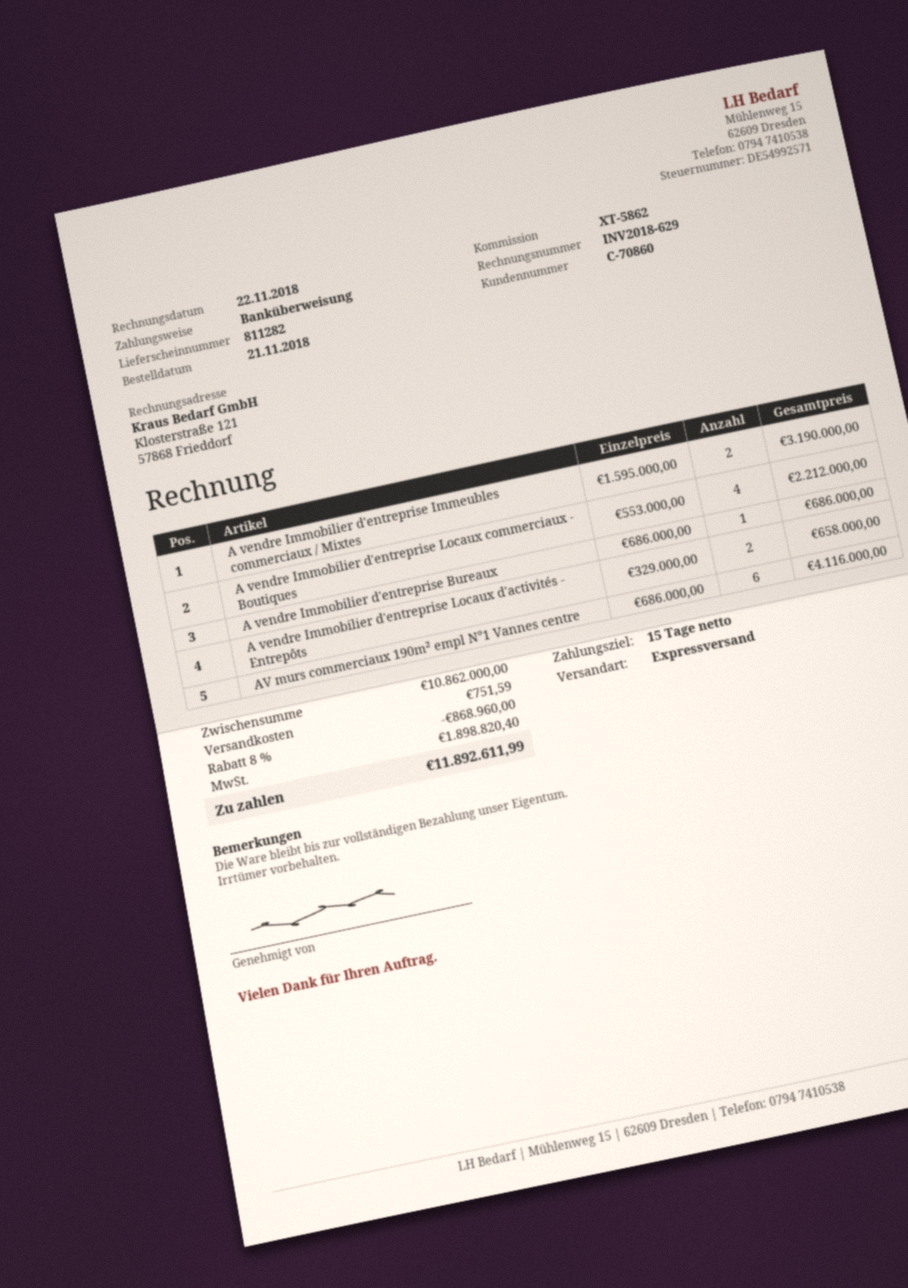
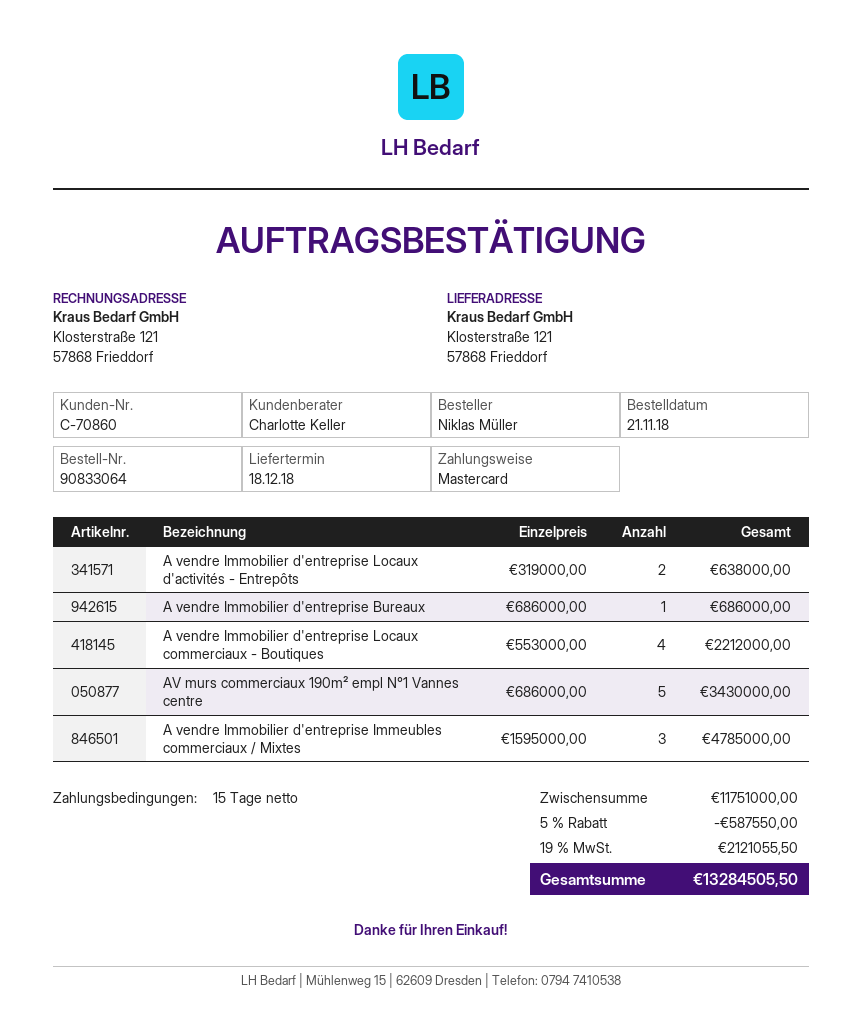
payment method: bank transfer -> Mastercard
A vendre Immobilier d'entreprise Immeubles commerciaux / Mixtes: 2 x 1595000.00 = 3190000.00 -> 3 x 1595000.00 = 4785000.00
A vendre Immobilier d'entreprise Locaux d'activités - Entrepôts: 2 x 329000.00 = 658000.00 -> 2 x 319000.00 = 638000.00
AV murs commerciaux 190m² empl N°1 Vannes centre: 6 x 686000.00 = 4116000.00 -> 5 x 686000.00 = 3430000.00
subtotal: 10862000.00 -> 11751000.00
discount: 8% = 868960.00 -> 5% = 587550.00
shipping: 751.59 -> none
tax: 1898820.40 -> 2121055.50
total: 11892611.99 -> 13284505.50

